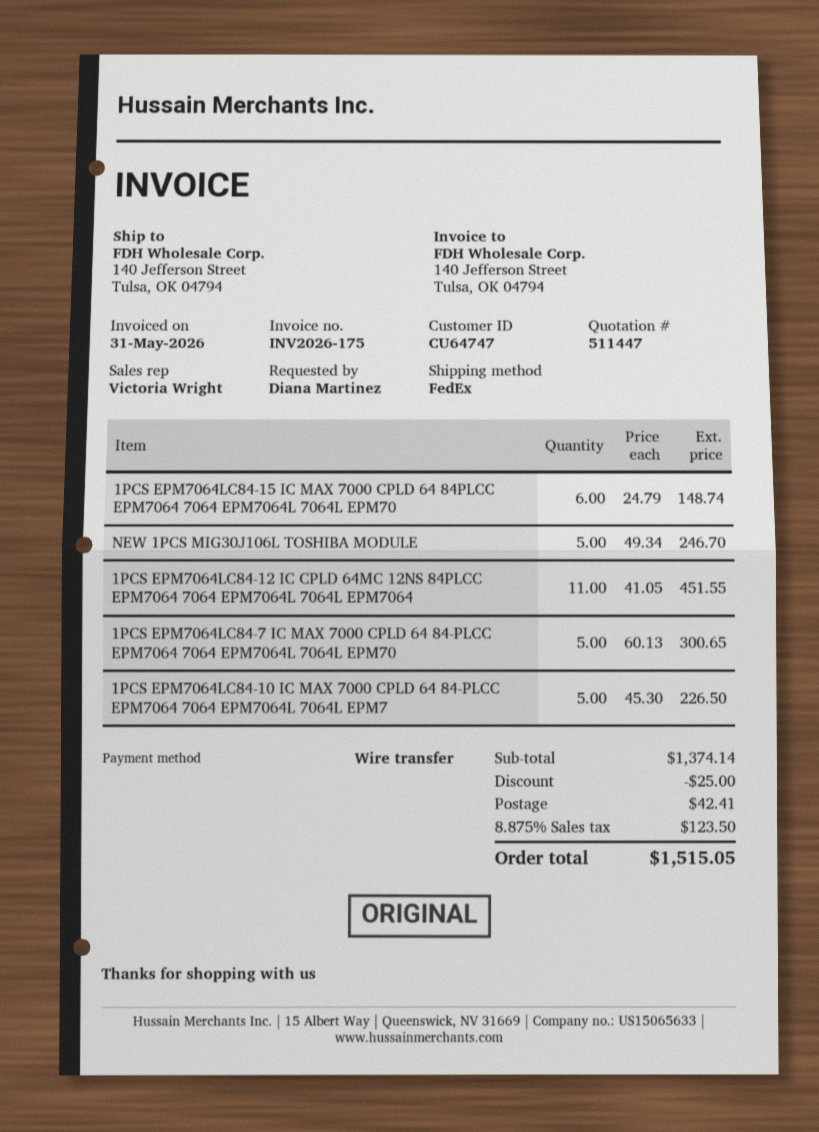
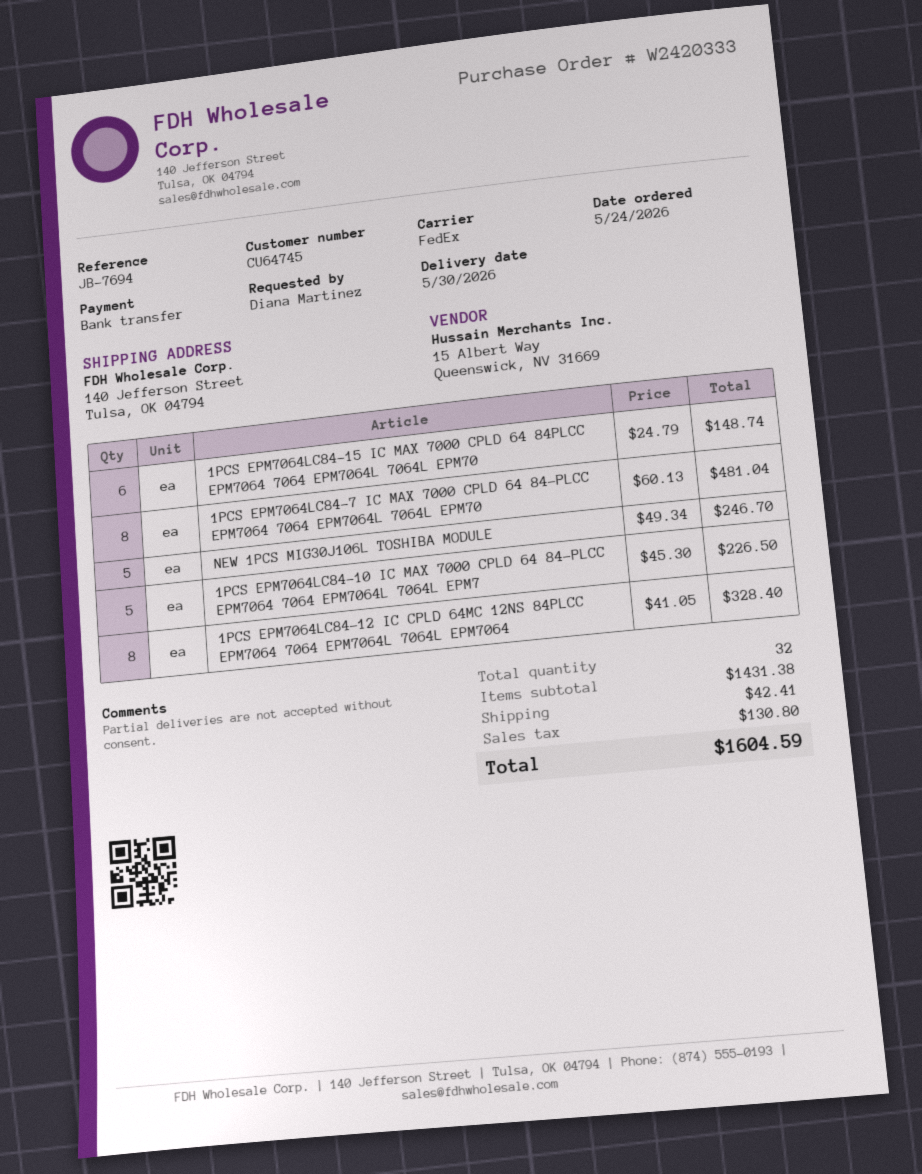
customer number: CU64747 -> CU64745
1PCS EPM7064LC84-12 IC CPLD 64MC 12NS 84PLCC EPM7064 7064 EPM7064L 7064L EPM7064: 11 x 41.05 = 451.55 -> 8 x 41.05 = 328.40
1PCS EPM7064LC84-7 IC MAX 7000 CPLD 64 84-PLCC EPM7064 7064 EPM7064L 7064L EPM70: 5 x 60.13 = 300.65 -> 8 x 60.13 = 481.04
subtotal: 1374.14 -> 1431.38
discount: 25.00 -> none
tax: 123.50 -> 130.80
total: 1515.05 -> 1604.59

